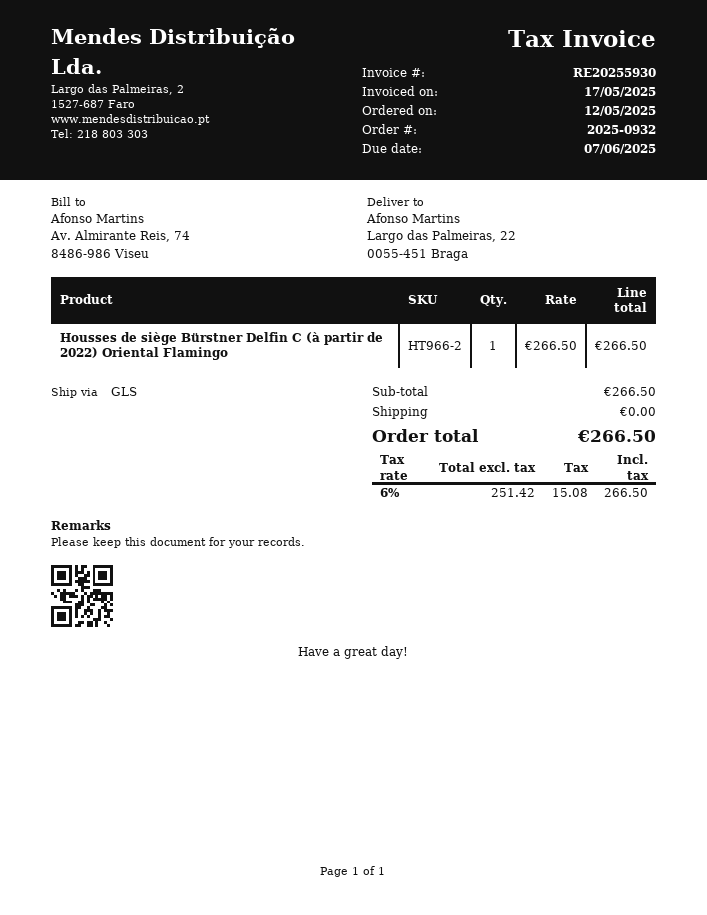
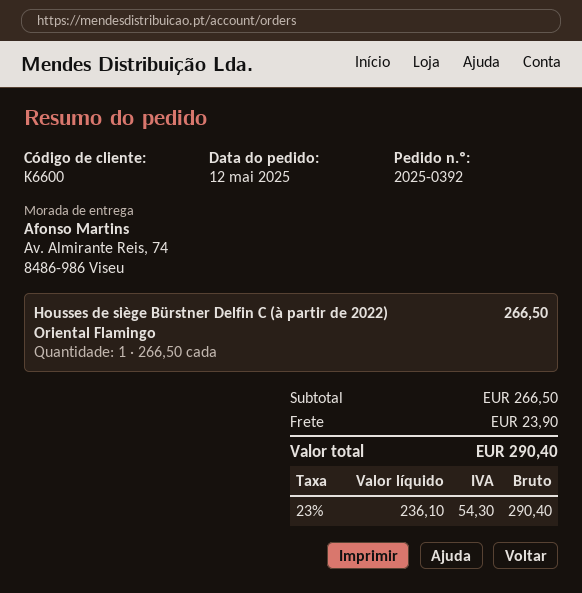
order number: 2025-0932 -> 2025-0392
ship to: Largo das Palmeiras, 22, 0055-451 Braga -> Av. Almirante Reis, 74, 8486-986 Viseu
shipping: 0.00 -> 23.90
net: 251.42 -> 236.10
tax: 6% = 15.08 -> 23% = 54.30
total: 266.50 -> 290.40

